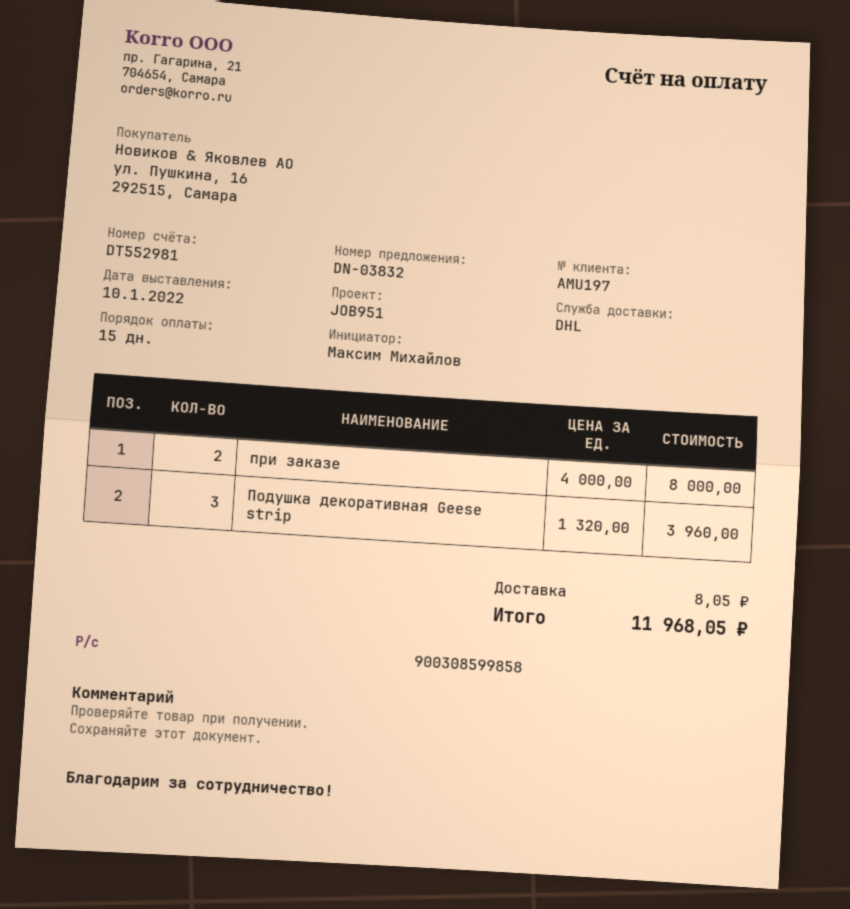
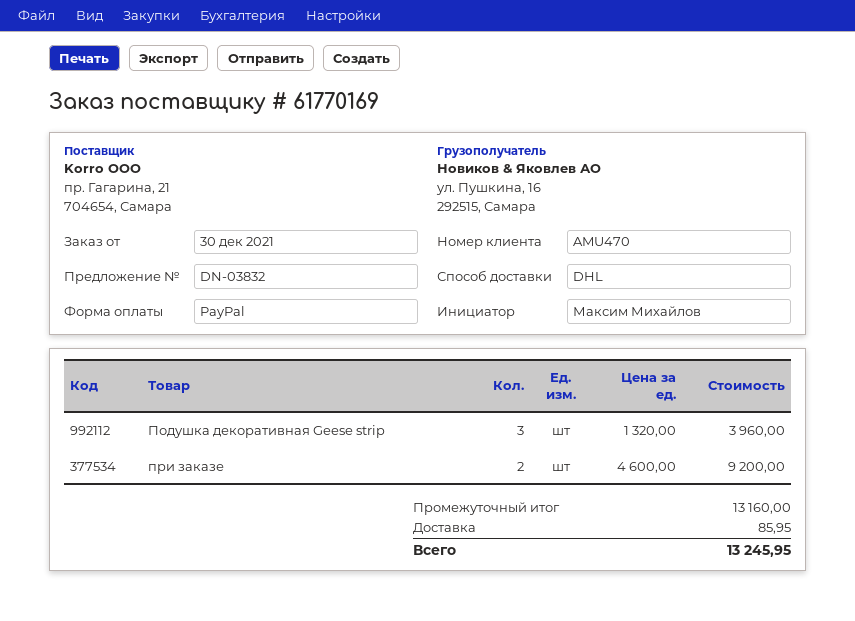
customer number: AMU197 -> AMU470
при заказе: 2 x 4000.00 = 8000.00 -> 2 x 4600.00 = 9200.00
shipping: 8.05 -> 85.95
total: 11968.05 -> 13245.95

